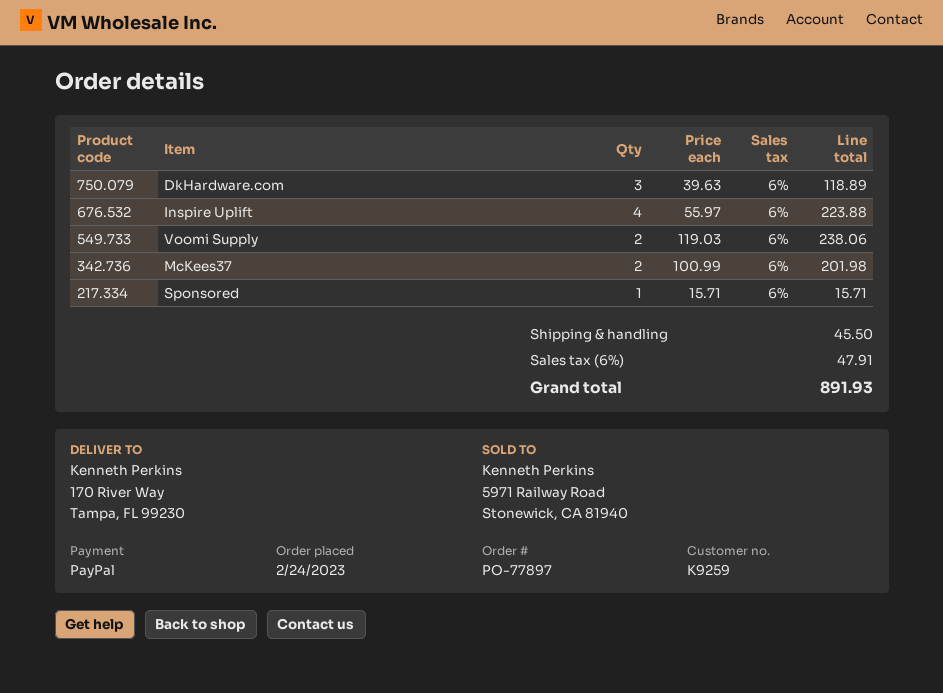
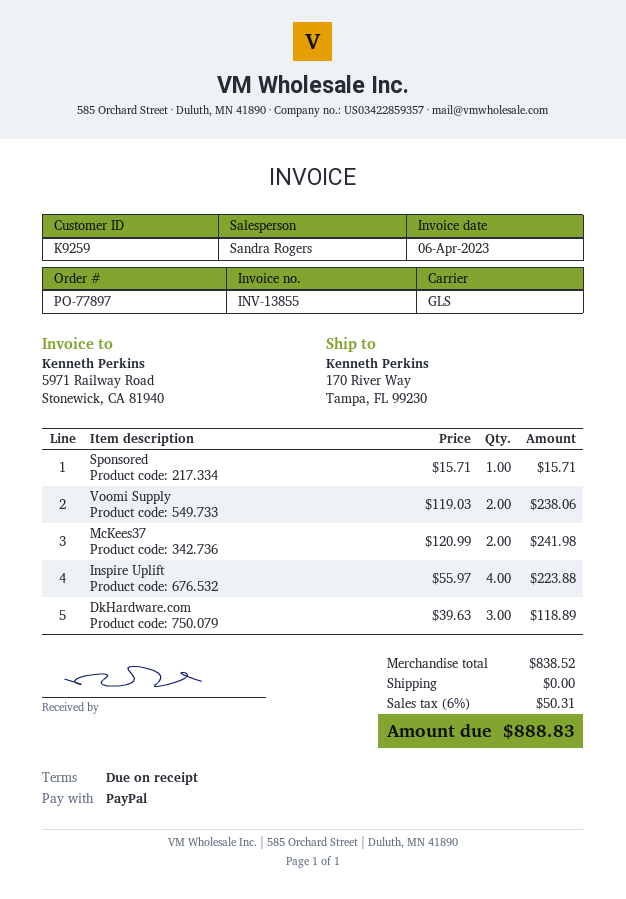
McKees37: 2 x 100.99 = 201.98 -> 2 x 120.99 = 241.98
shipping: 45.50 -> 0.00
tax: 6% = 47.91 -> 6% = 50.31
total: 891.93 -> 888.83

